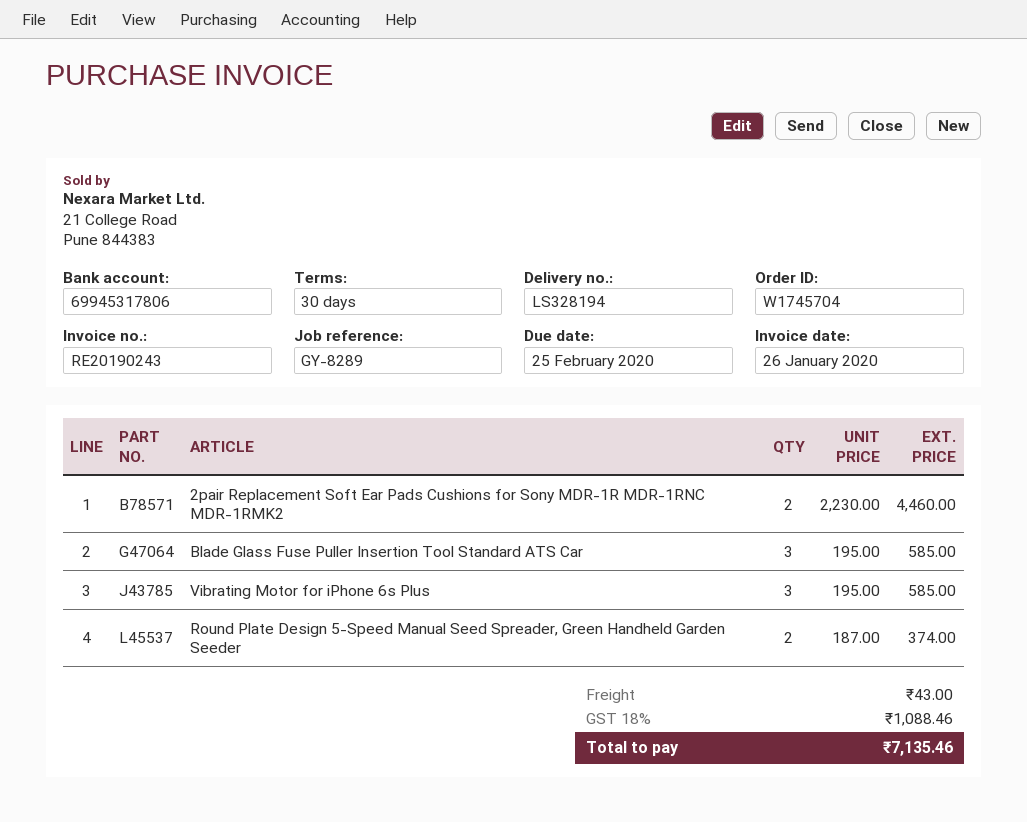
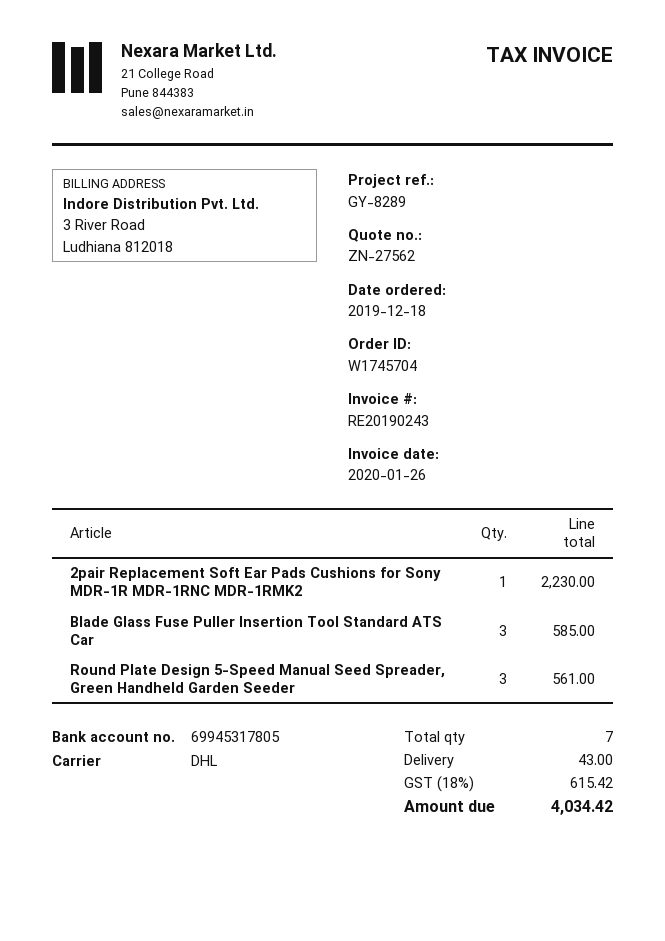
bank account: 69945317806 -> 69945317805
2pair Replacement Soft Ear Pads Cushions for Sony MDR-1R MDR-1RNC MDR-1RMK2: 2 for 4460.00 -> 1 for 2230.00
Vibrating Motor for iPhone 6s Plus: 3 for 585.00 -> none
Round Plate Design 5-Speed Manual Seed Spreader, Green Handheld Garden Seeder: 2 for 374.00 -> 3 for 561.00
tax: 18% = 1088.46 -> 18% = 615.42
total: 7135.46 -> 4034.42

